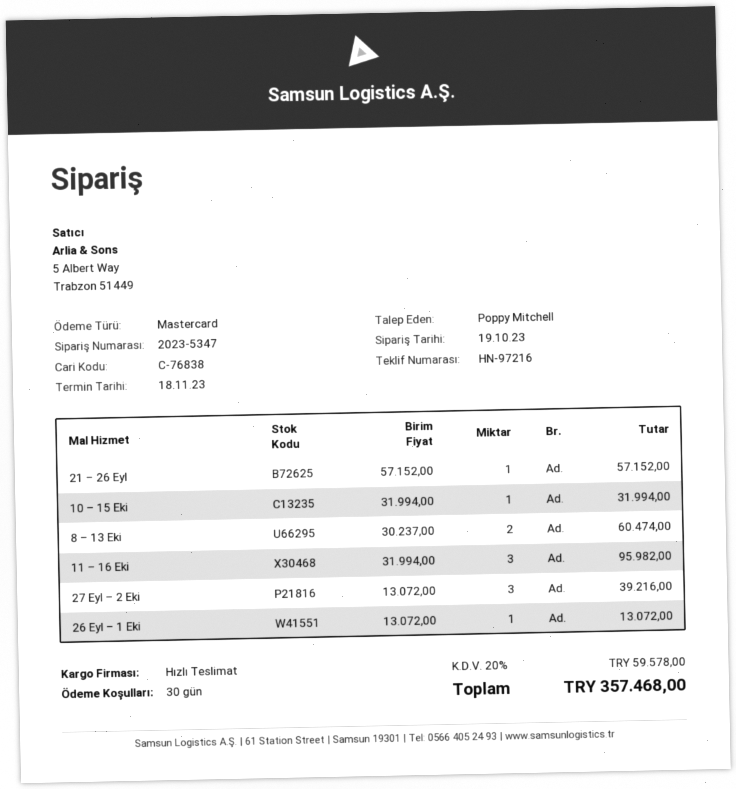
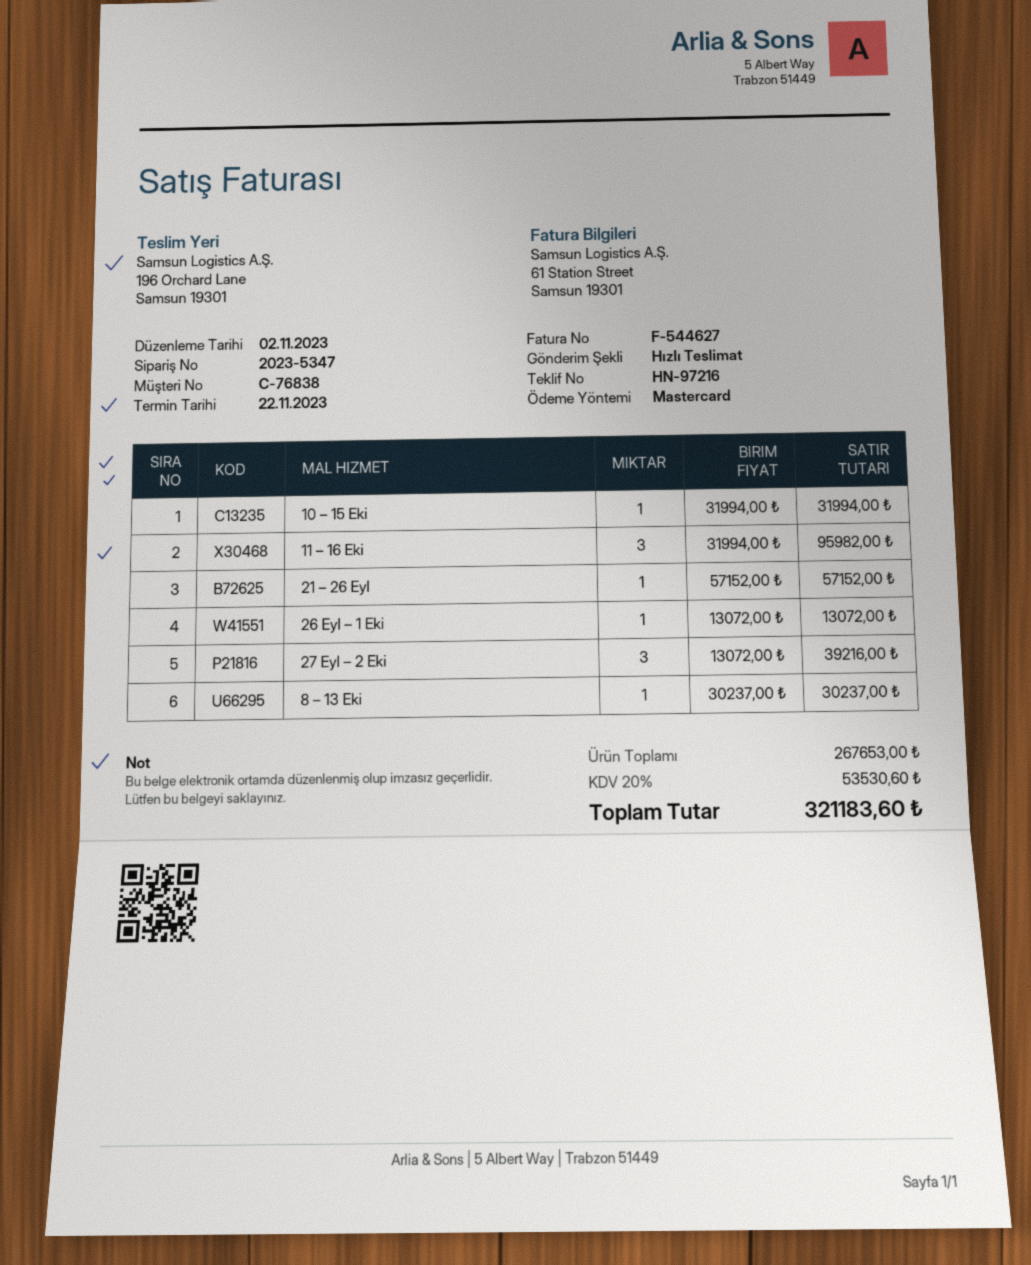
delivery date: 2023-11-18 -> 2023-11-22
8 – 13 Eki: 2 x 30237.00 = 60474.00 -> 1 x 30237.00 = 30237.00
tax: 20% = 59578.00 -> 20% = 53530.60
total: 357468.00 -> 321183.60

